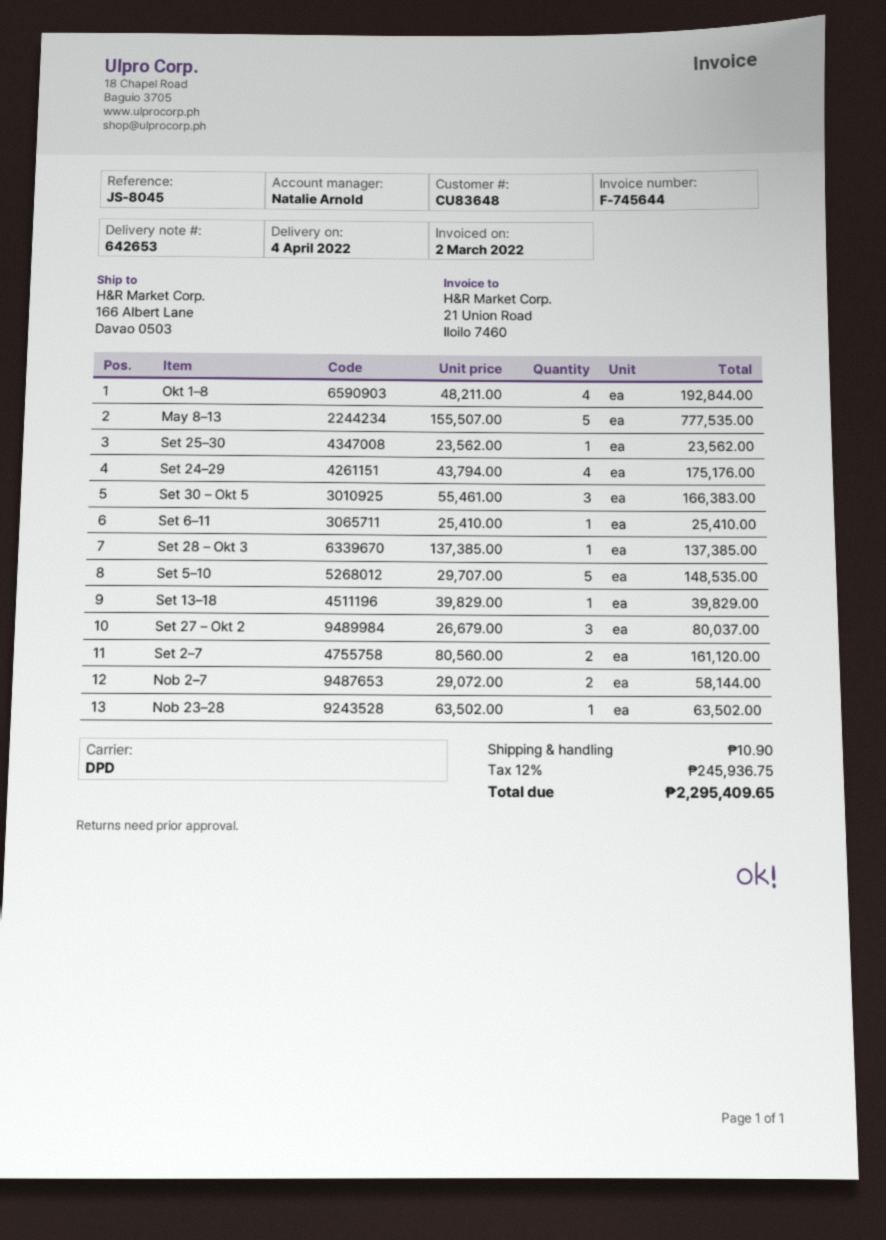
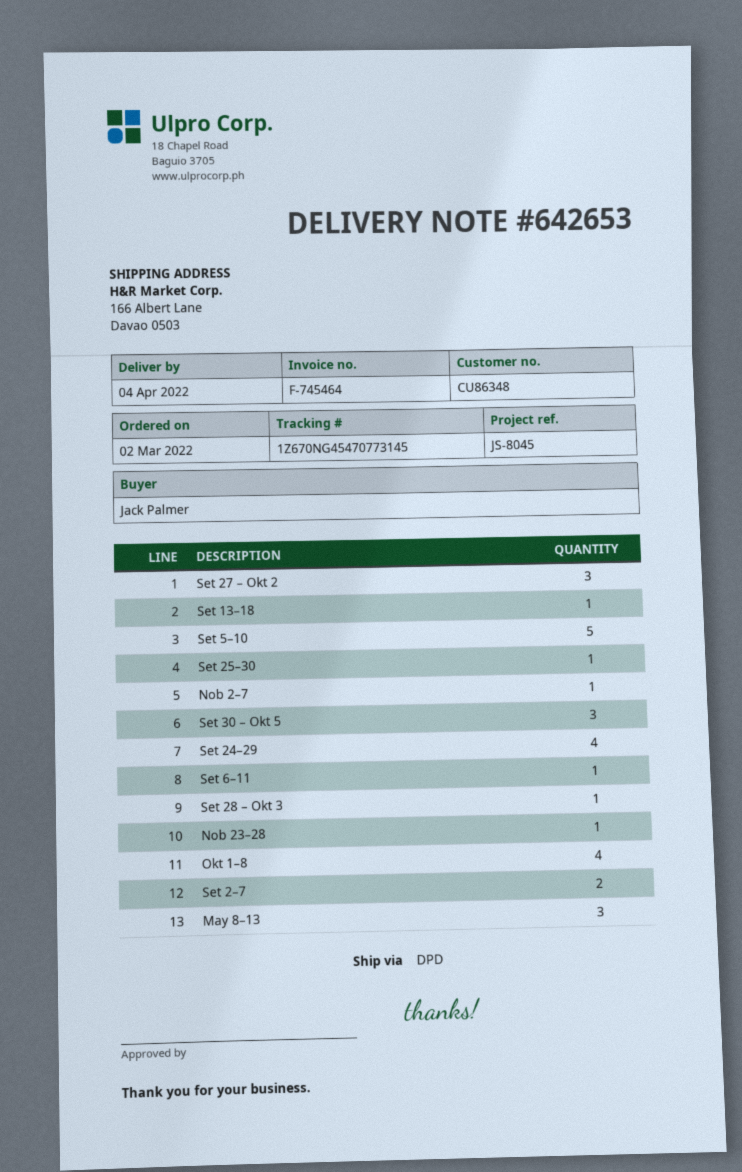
invoice number: F-745644 -> F-745464
customer number: CU83648 -> CU86348
May 8–13: 5 -> 3
Nob 2–7: 2 -> 1

